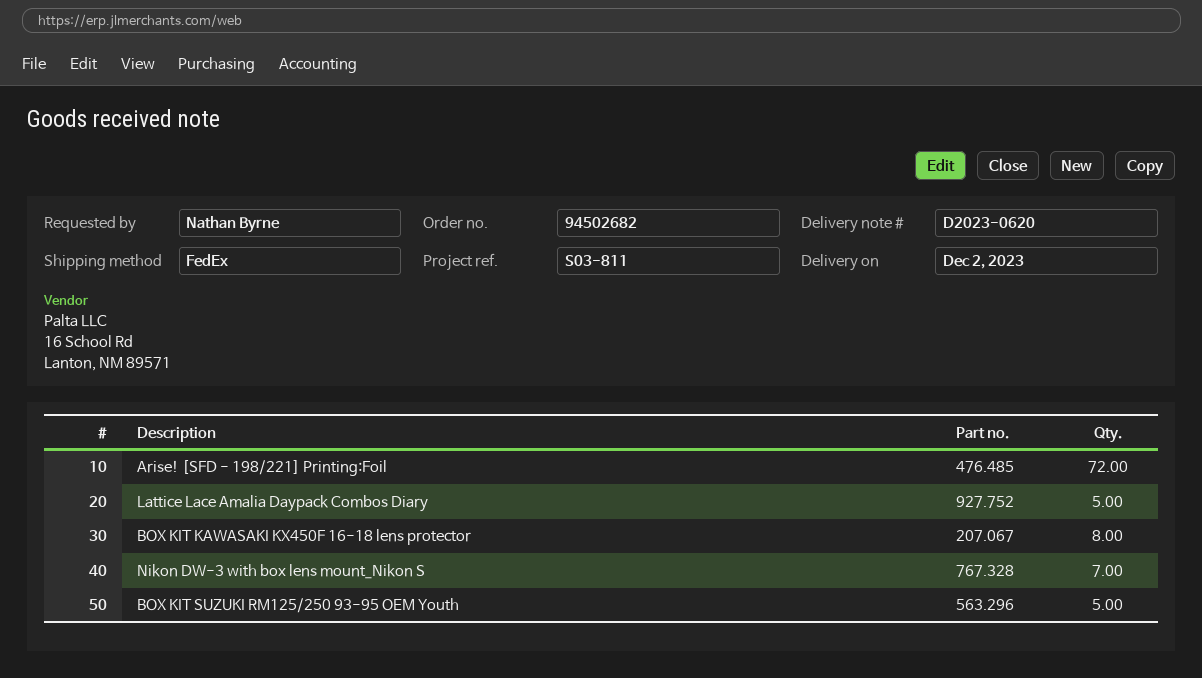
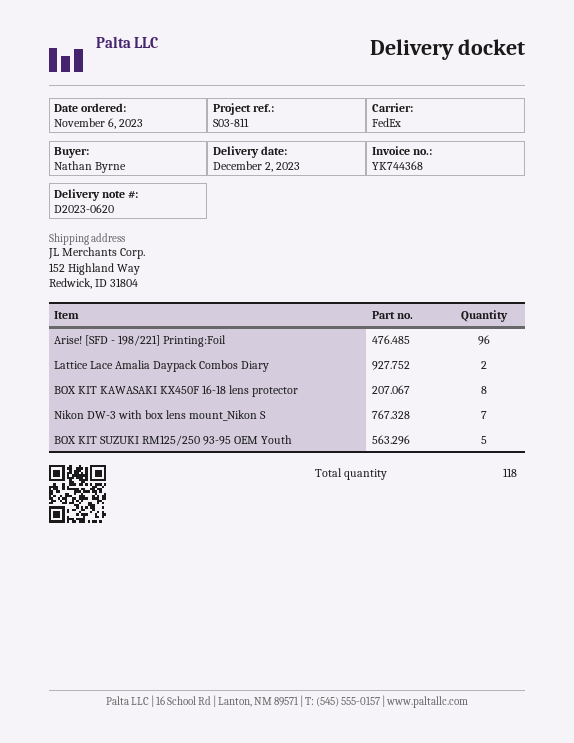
Arise! [SFD - 198/221] Printing:Foil: 72 -> 96
Lattice Lace Amalia Daypack Combos Diary: 5 -> 2

